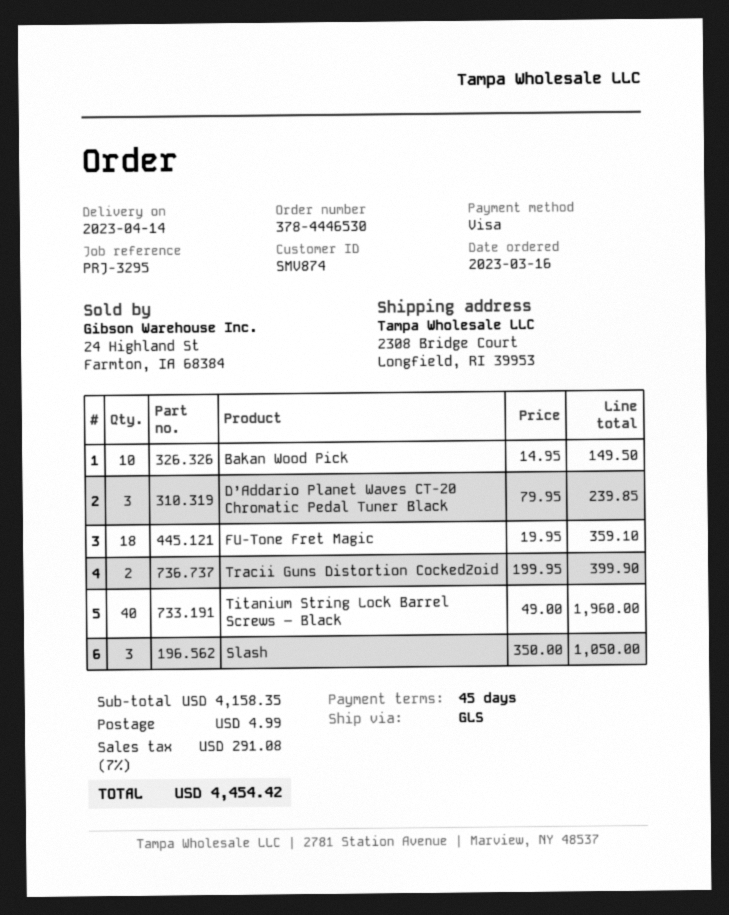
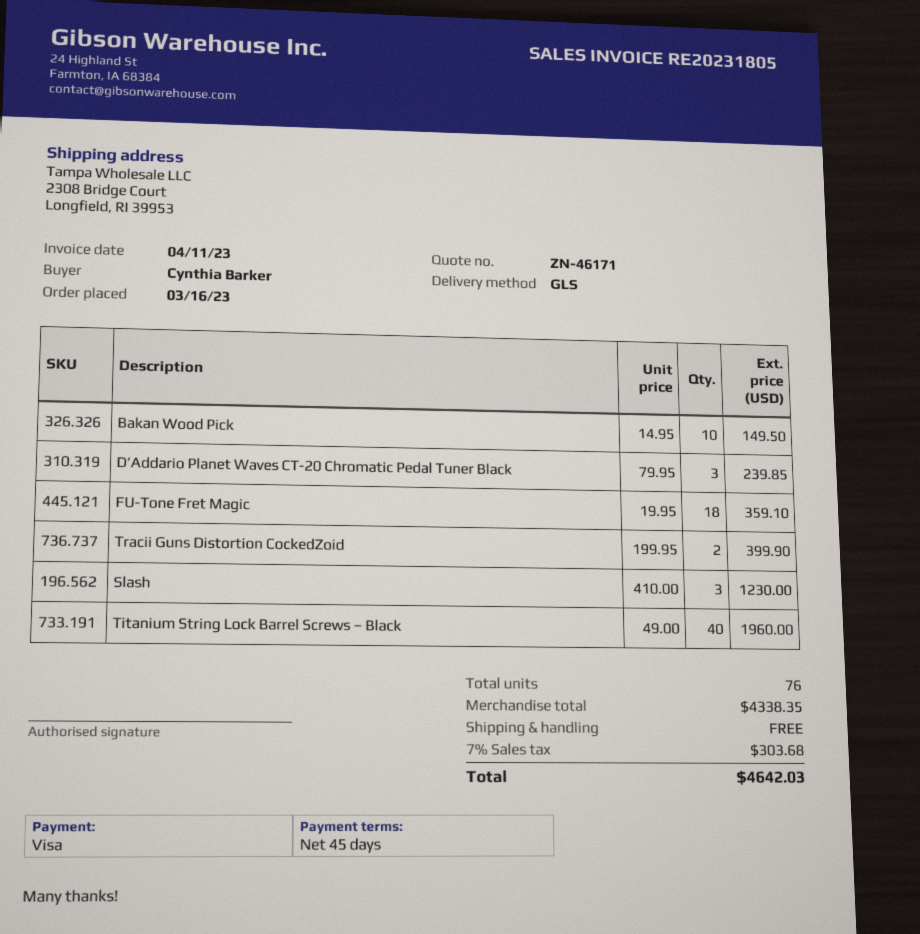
Slash: 3 x 350.00 = 1050.00 -> 3 x 410.00 = 1230.00
subtotal: 4158.35 -> 4338.35
shipping: 4.99 -> 0.00
tax: 7% = 291.08 -> 7% = 303.68
total: 4454.42 -> 4642.03

